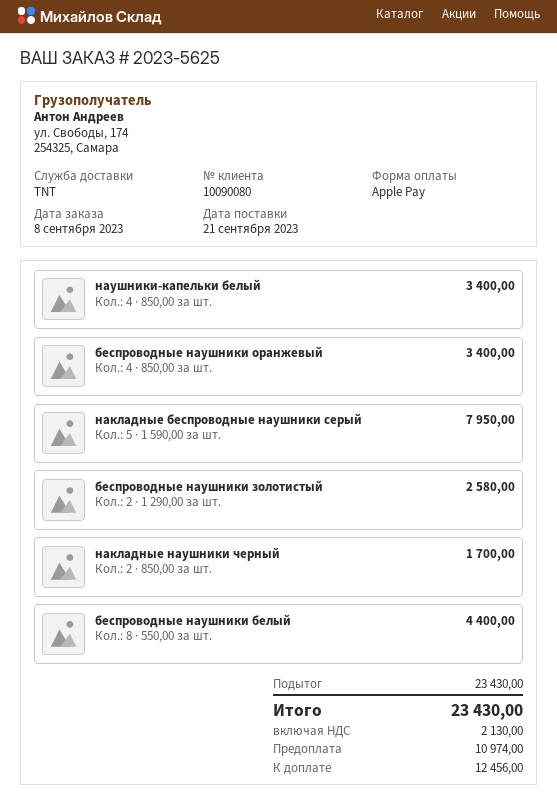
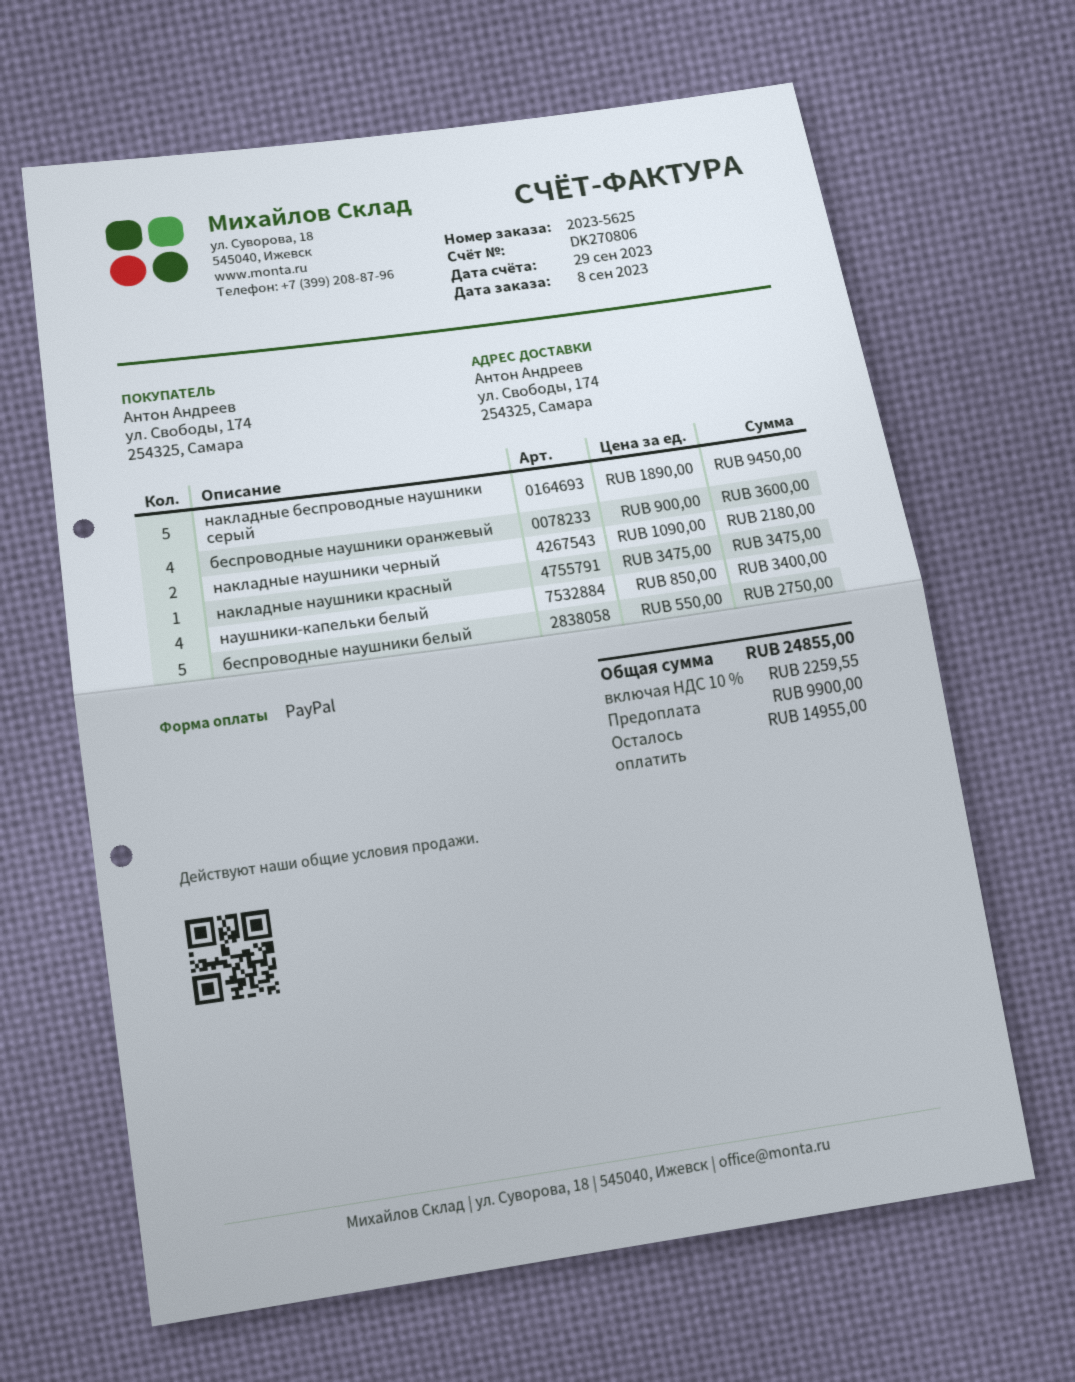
payment method: Apple Pay -> PayPal
беспроводные наушники оранжевый: 4 x 850.00 = 3400.00 -> 4 x 900.00 = 3600.00
накладные беспроводные наушники серый: 5 x 1590.00 = 7950.00 -> 5 x 1890.00 = 9450.00
беспроводные наушники золотистый: 2 x 1290.00 = 2580.00 -> none
накладные наушники черный: 2 x 850.00 = 1700.00 -> 2 x 1090.00 = 2180.00
беспроводные наушники белый: 8 x 550.00 = 4400.00 -> 5 x 550.00 = 2750.00
накладные наушники красный: none -> 1 x 3475.00 = 3475.00
tax: 2130.00 -> 2259.55
total: 23430.00 -> 24855.00
deposit: 10974.00 -> 9900.00
balance: 12456.00 -> 14955.00

